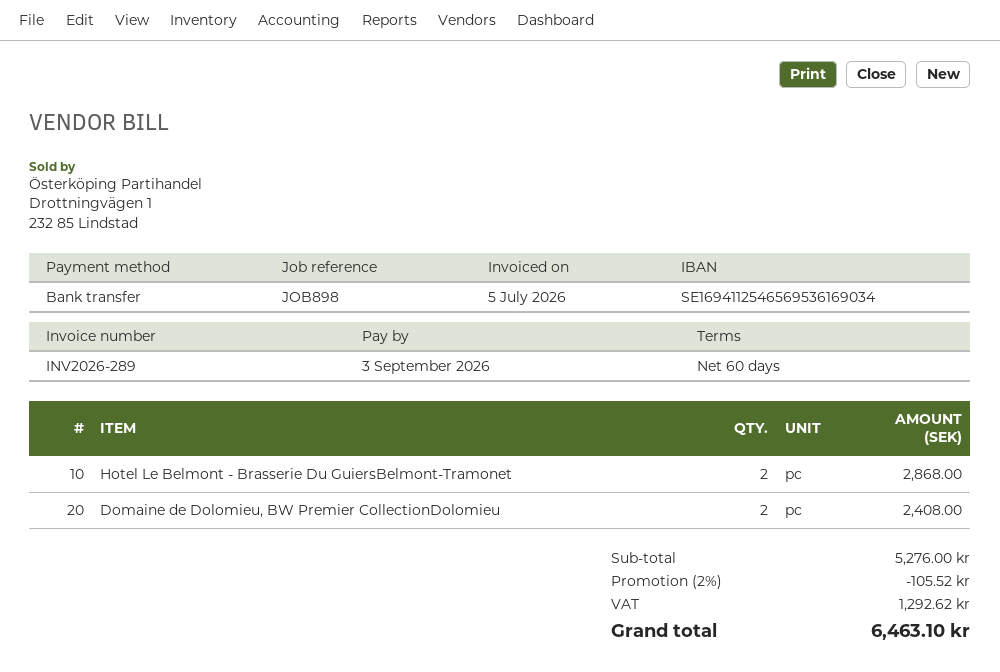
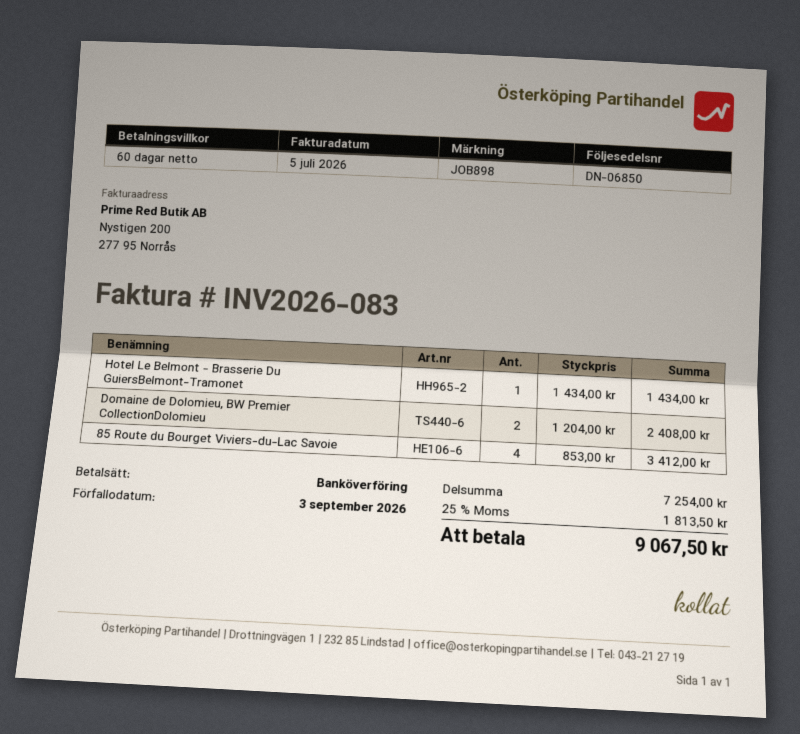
invoice number: INV2026-289 -> INV2026-083
Hotel Le Belmont - Brasserie Du GuiersBelmont-Tramonet: 2 for 2868.00 -> 1 for 1434.00
85 Route du Bourget Viviers-du-Lac Savoie: none -> 4 for 3412.00
subtotal: 5276.00 -> 7254.00
discount: 2% = 105.52 -> none
tax: 1292.62 -> 1813.50
total: 6463.10 -> 9067.50

